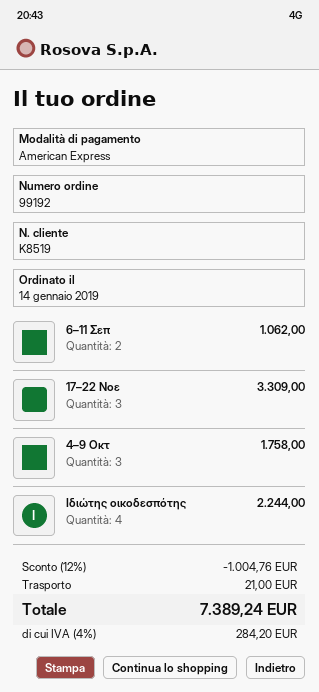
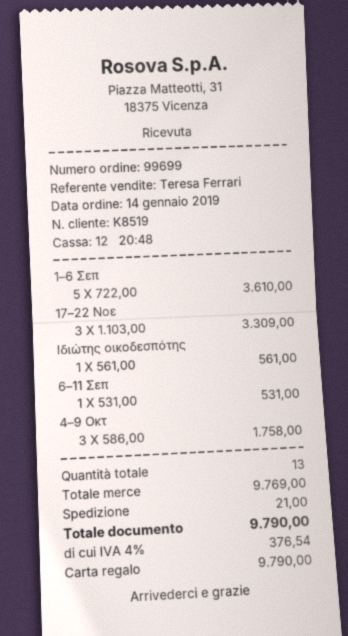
order number: 99192 -> 99699
payment method: American Express -> gift card
6–11 Σεπ: 2 for 1062.00 -> 1 for 531.00
Ιδιώτης οικοδεσπότης: 4 for 2244.00 -> 1 for 561.00
1–6 Σεπ: none -> 5 for 3610.00
discount: 12% = 1004.76 -> none
tax: 4% = 284.20 -> 4% = 376.54
total: 7389.24 -> 9790.00

